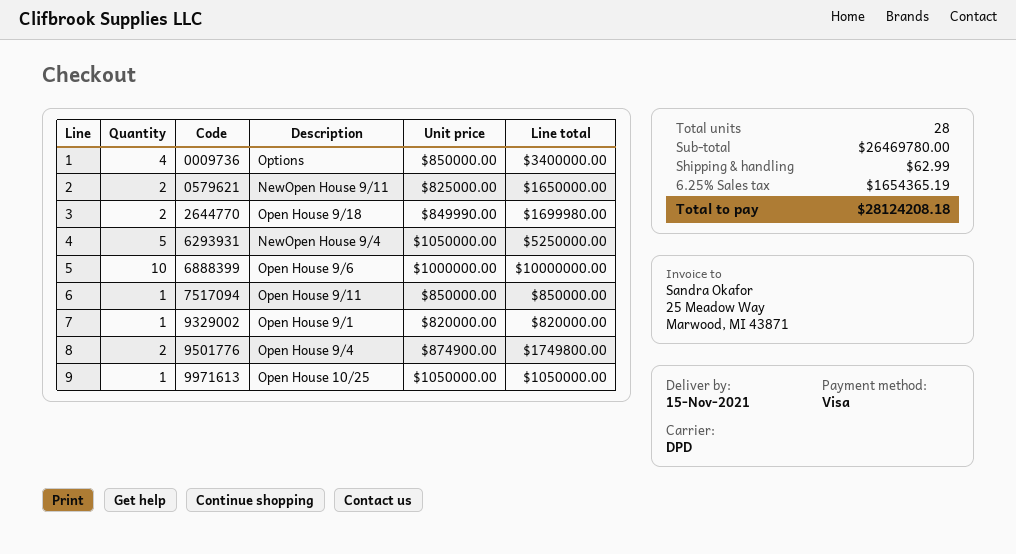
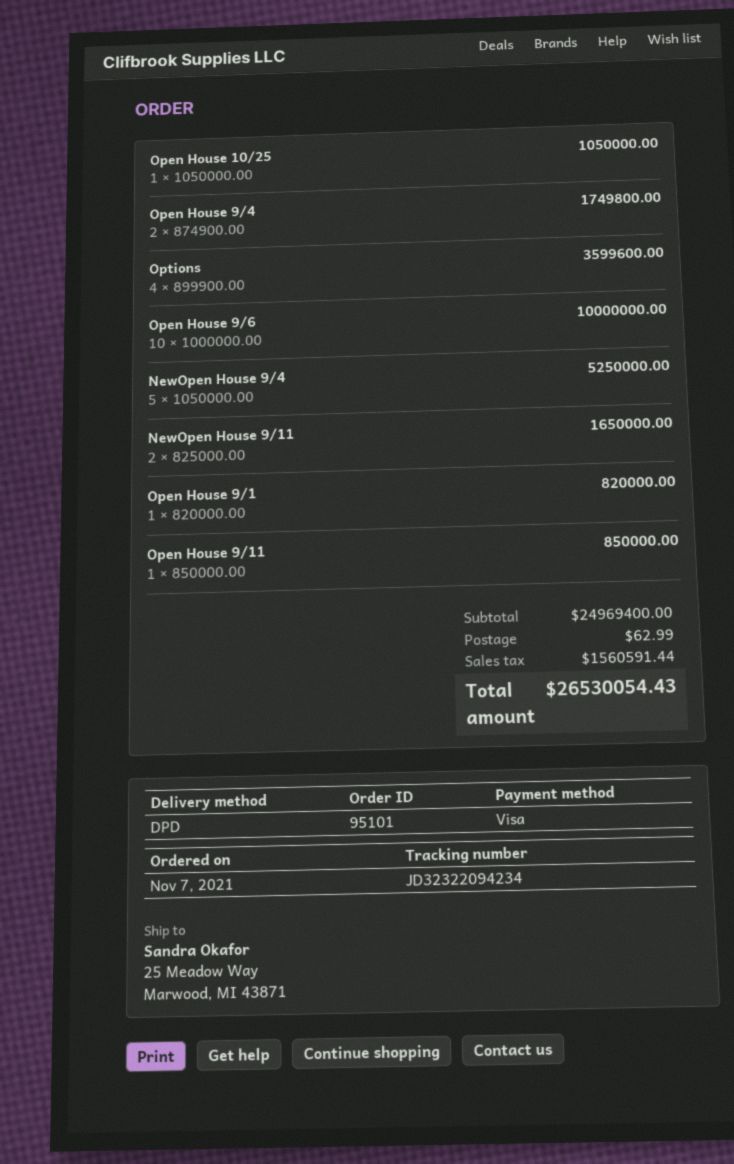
Options: 4 x 850000.00 = 3400000.00 -> 4 x 899900.00 = 3599600.00
Open House 9/18: 2 x 849990.00 = 1699980.00 -> none
subtotal: 26469780.00 -> 24969400.00
tax: 1654365.19 -> 1560591.44
total: 28124208.18 -> 26530054.43

